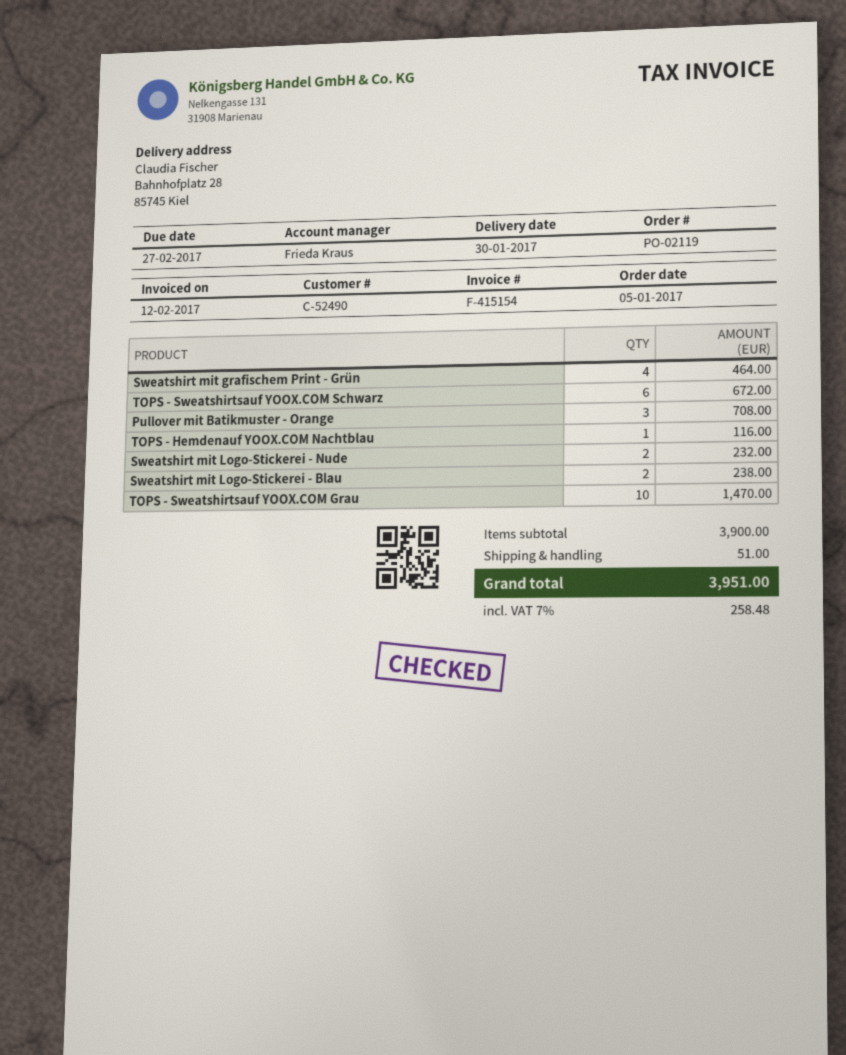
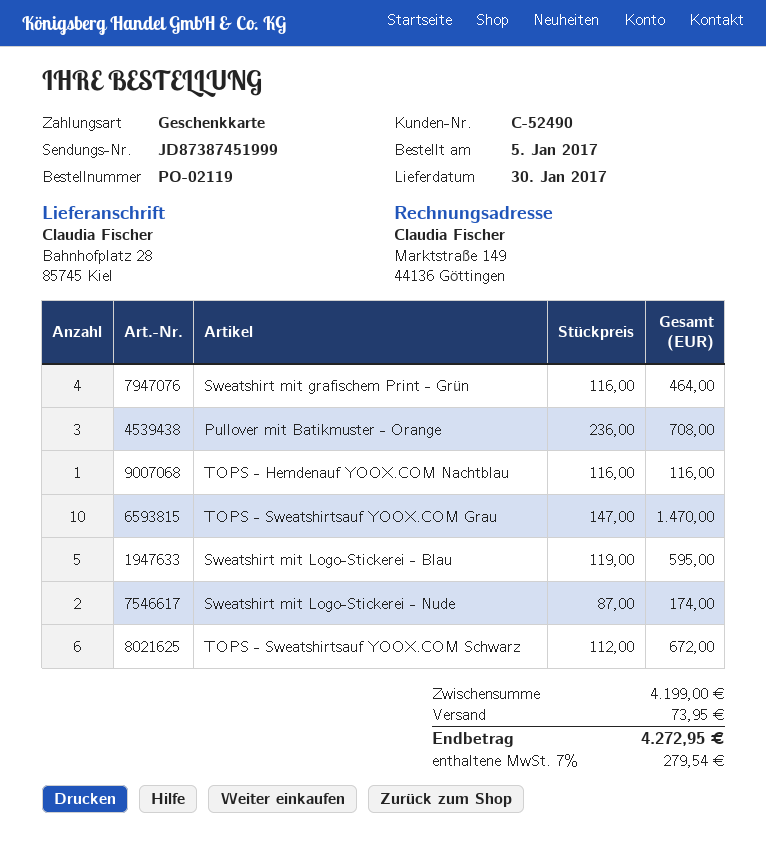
Sweatshirt mit Logo-Stickerei - Nude: 2 for 232.00 -> 2 for 174.00
Sweatshirt mit Logo-Stickerei - Blau: 2 for 238.00 -> 5 for 595.00
subtotal: 3900.00 -> 4199.00
shipping: 51.00 -> 73.95
tax: 7% = 258.48 -> 7% = 279.54
total: 3951.00 -> 4272.95

